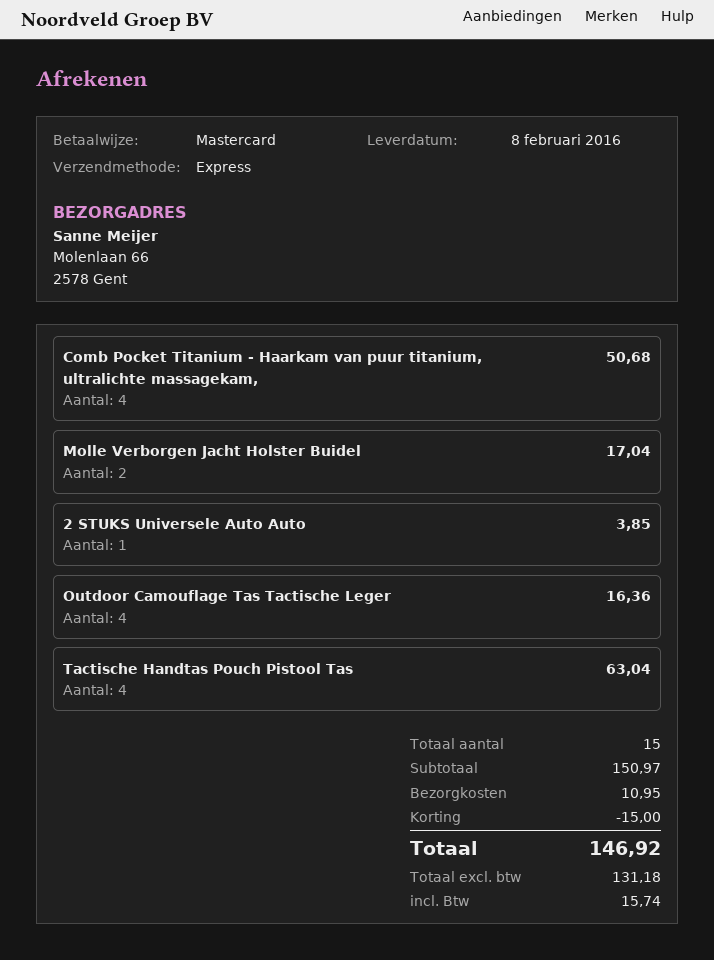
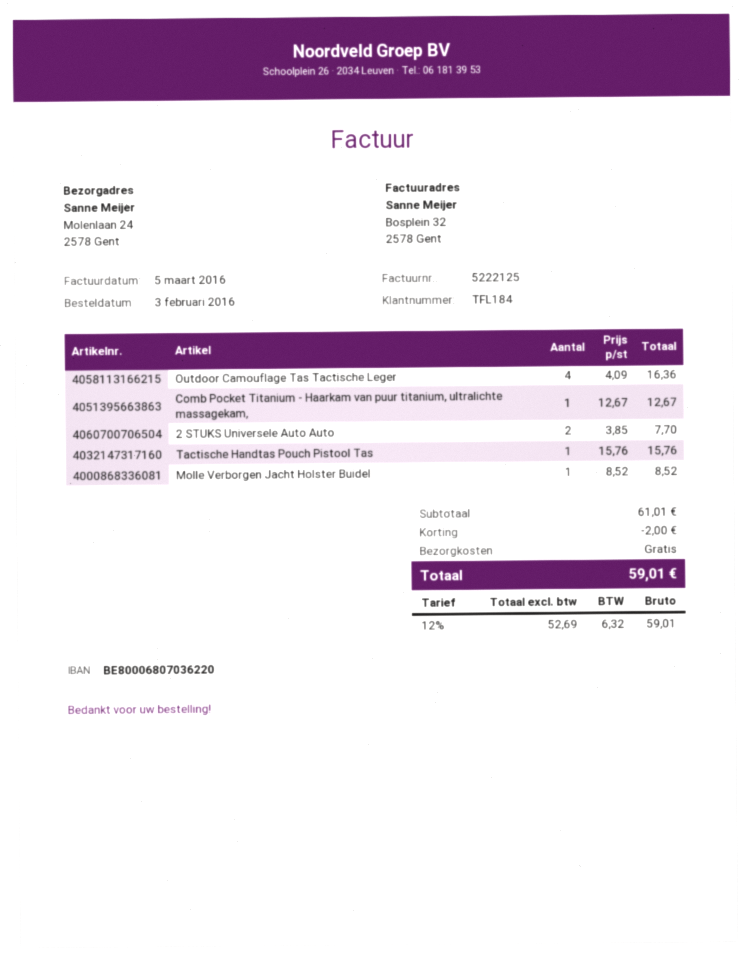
ship to: Molenlaan 66, 2578 Gent -> Molenlaan 24, 2578 Gent
Comb Pocket Titanium - Haarkam van puur titanium, ultralichte massagekam,: 4 for 50.68 -> 1 for 12.67
Molle Verborgen Jacht Holster Buidel: 2 for 17.04 -> 1 for 8.52
2 STUKS Universele Auto Auto: 1 for 3.85 -> 2 for 7.70
Tactische Handtas Pouch Pistool Tas: 4 for 63.04 -> 1 for 15.76
subtotal: 150.97 -> 61.01
discount: 15.00 -> 2.00
shipping: 10.95 -> 0.00
net: 131.18 -> 52.69
tax: 15.74 -> 6.32
total: 146.92 -> 59.01

